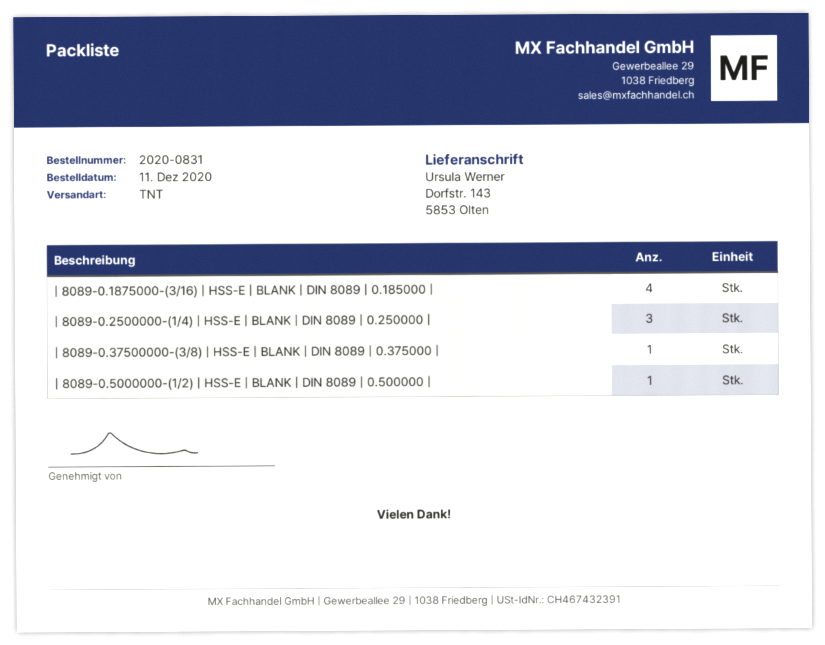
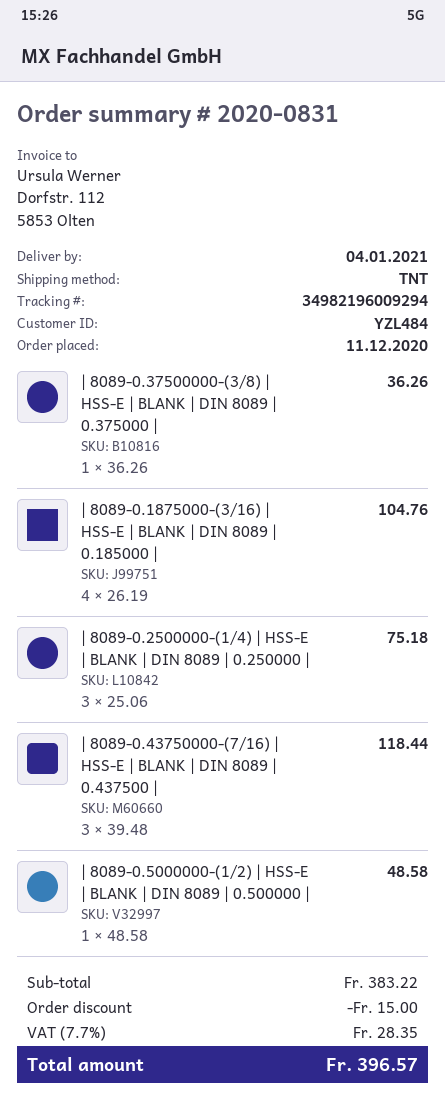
| 8089-0.43750000-(7/16) | HSS-E | BLANK | DIN 8089 | 0.437500 |: none -> 3

